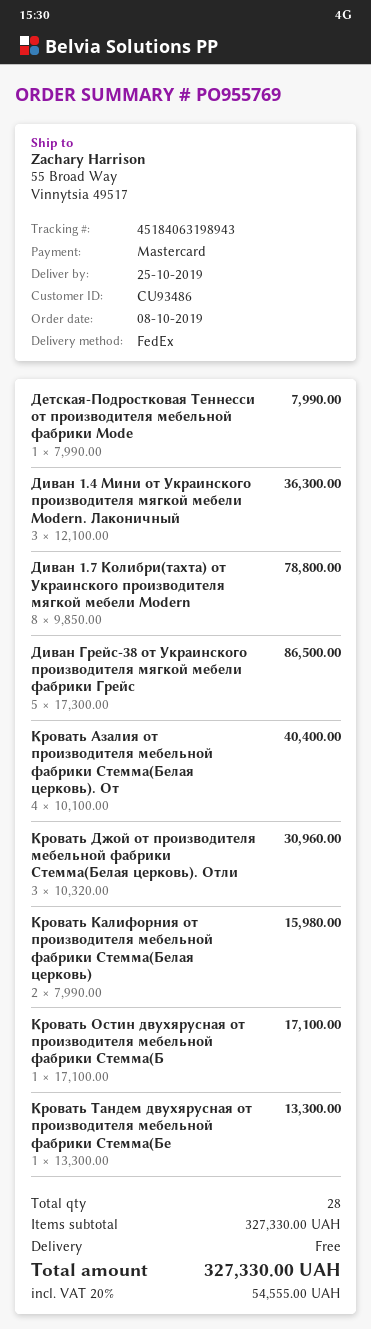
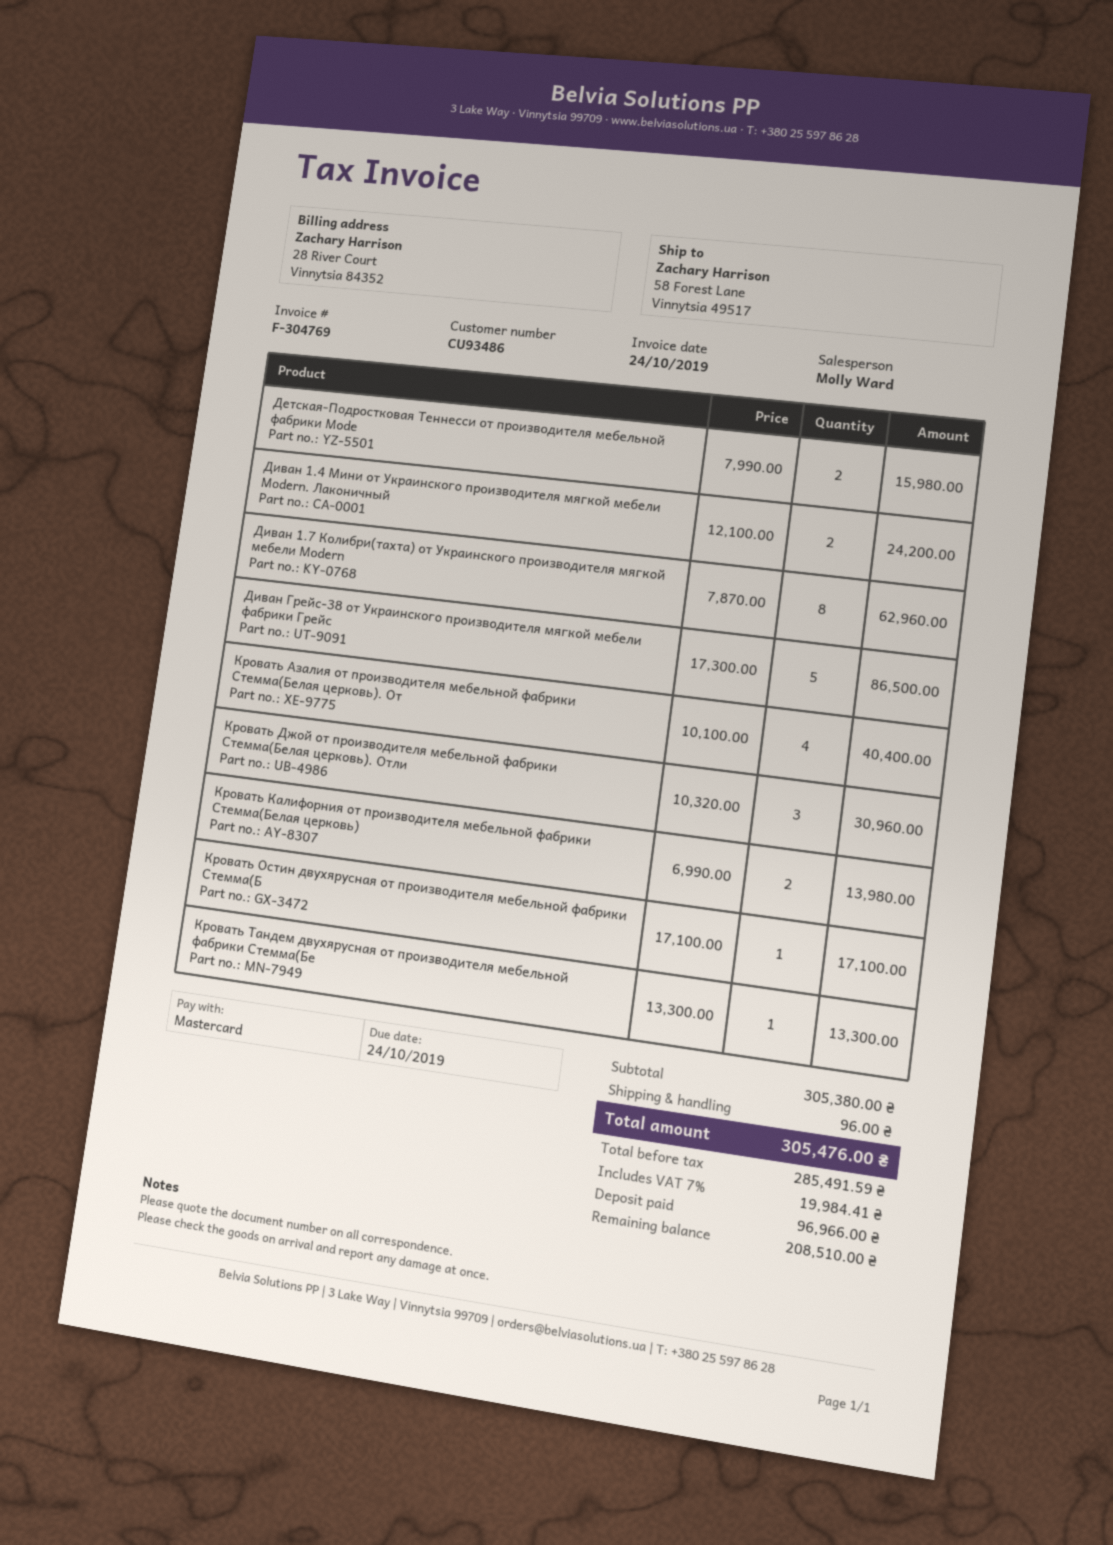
ship to: 55 Broad Way, Vinnytsia 49517 -> 58 Forest Lane, Vinnytsia 49517
Детская-Подростковая Теннесси от производителя мебельной фабрики Mode: 1 x 7990.00 = 7990.00 -> 2 x 7990.00 = 15980.00
Диван 1.4 Мини от Украинского производителя мягкой мебели Modern. Лаконичный: 3 x 12100.00 = 36300.00 -> 2 x 12100.00 = 24200.00
Диван 1.7 Колибри(тахта) от Украинского производителя мягкой мебели Modern: 8 x 9850.00 = 78800.00 -> 8 x 7870.00 = 62960.00
Кровать Калифорния от производителя мебельной фабрики Стемма(Белая церковь): 2 x 7990.00 = 15980.00 -> 2 x 6990.00 = 13980.00
subtotal: 327330.00 -> 305380.00
shipping: 0.00 -> 96.00
tax: 20% = 54555.00 -> 7% = 19984.41
total: 327330.00 -> 305476.00

